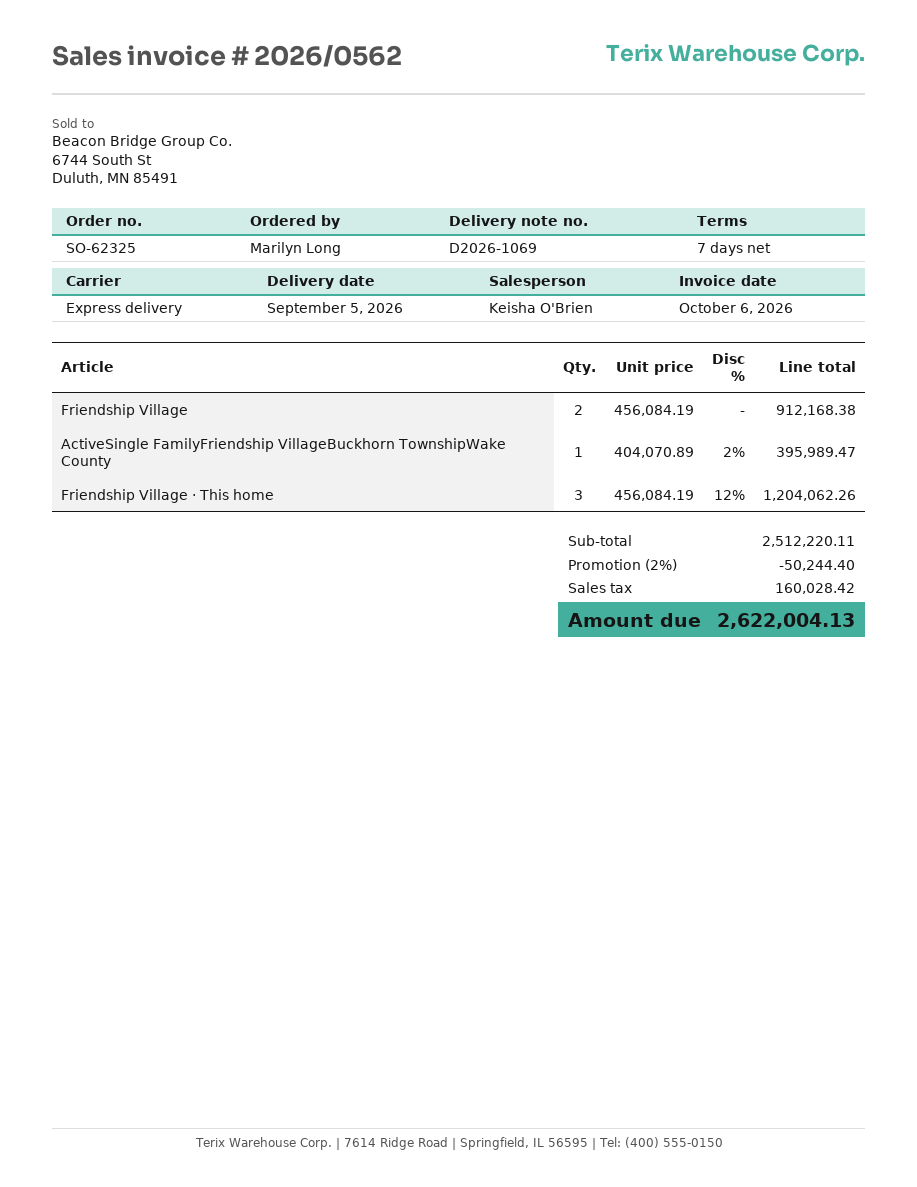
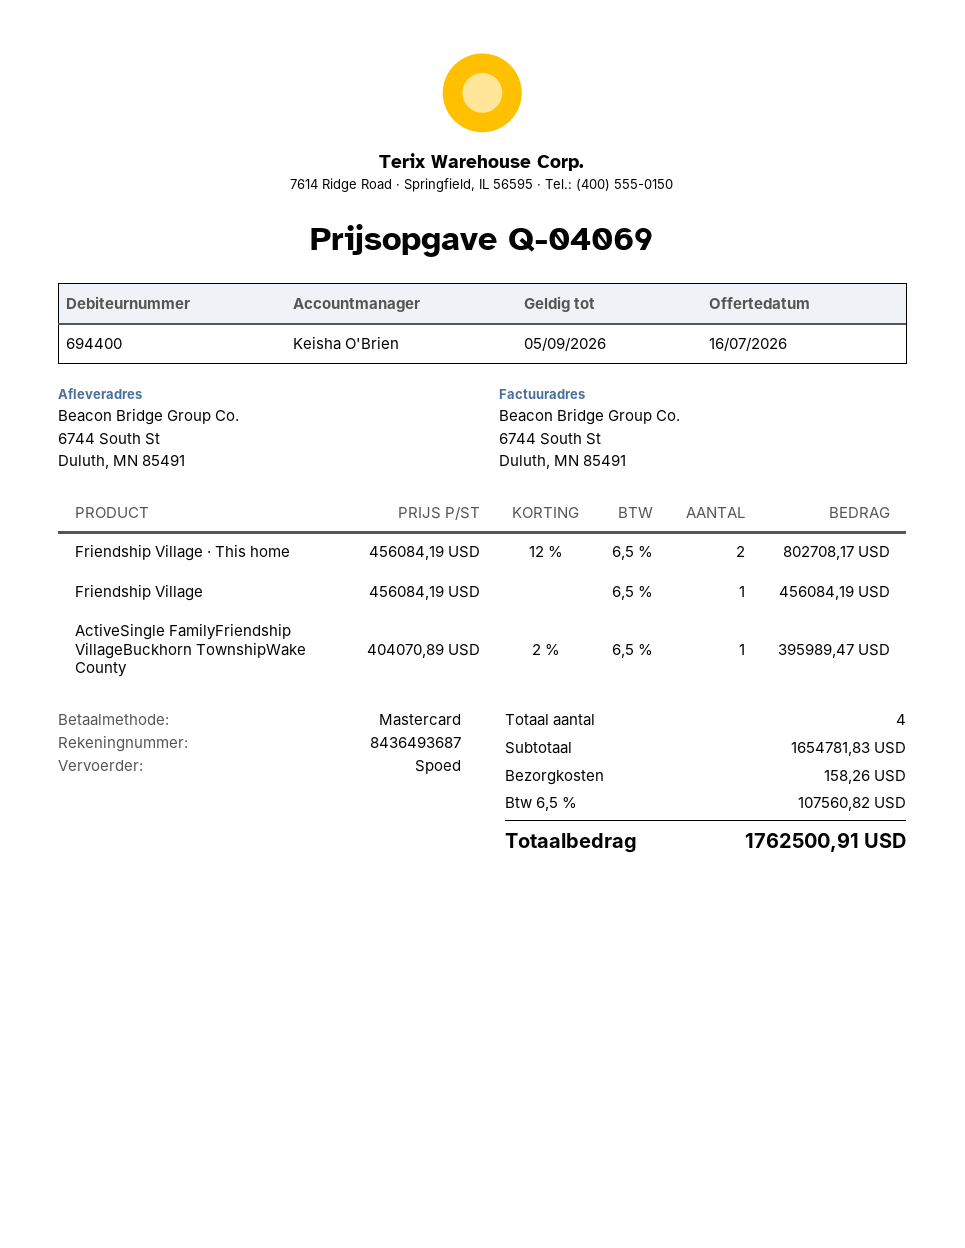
Friendship Village: 2 x 456084.19 = 912168.38 -> 1 x 456084.19 = 456084.19
Friendship Village · This home: 3 x 456084.19 - 12% = 1204062.26 -> 2 x 456084.19 - 12% = 802708.17
subtotal: 2512220.11 -> 1654781.83
discount: 2% = 50244.40 -> none
shipping: none -> 158.26
tax: 160028.42 -> 107560.82
total: 2622004.13 -> 1762500.91

